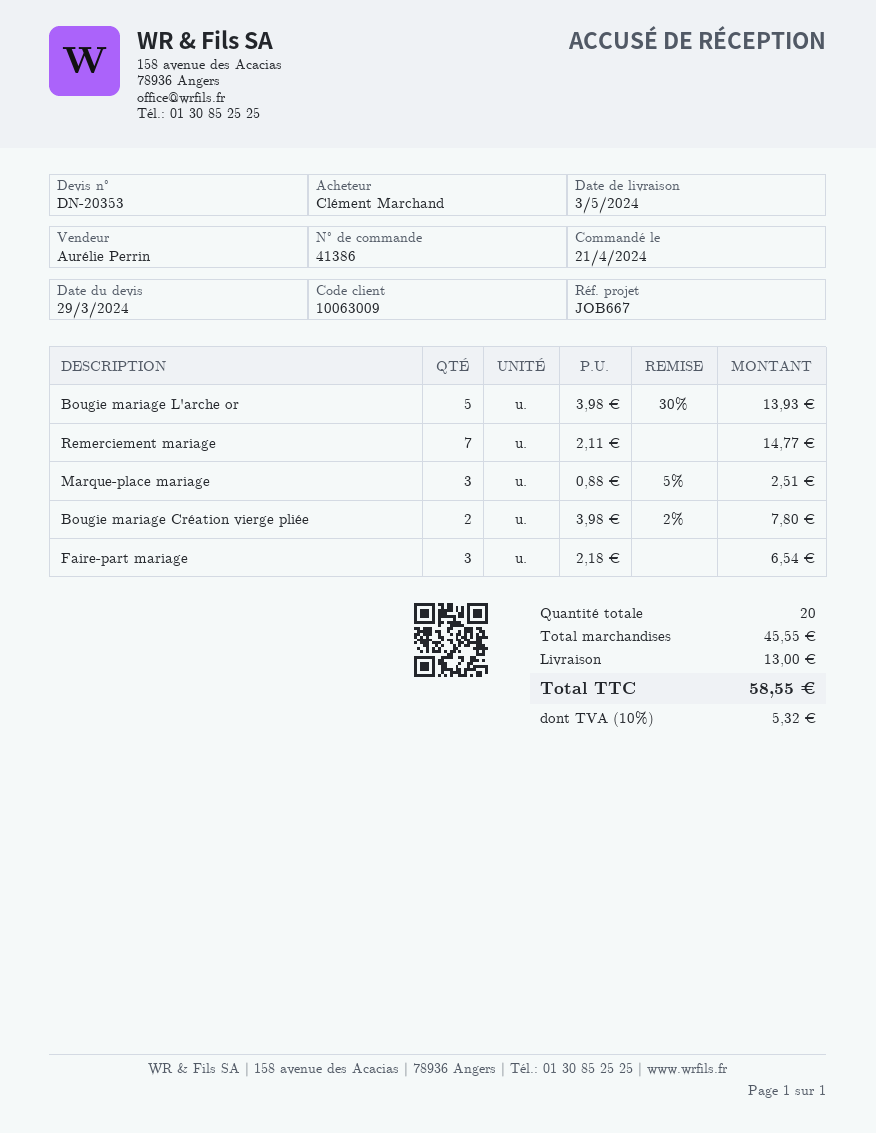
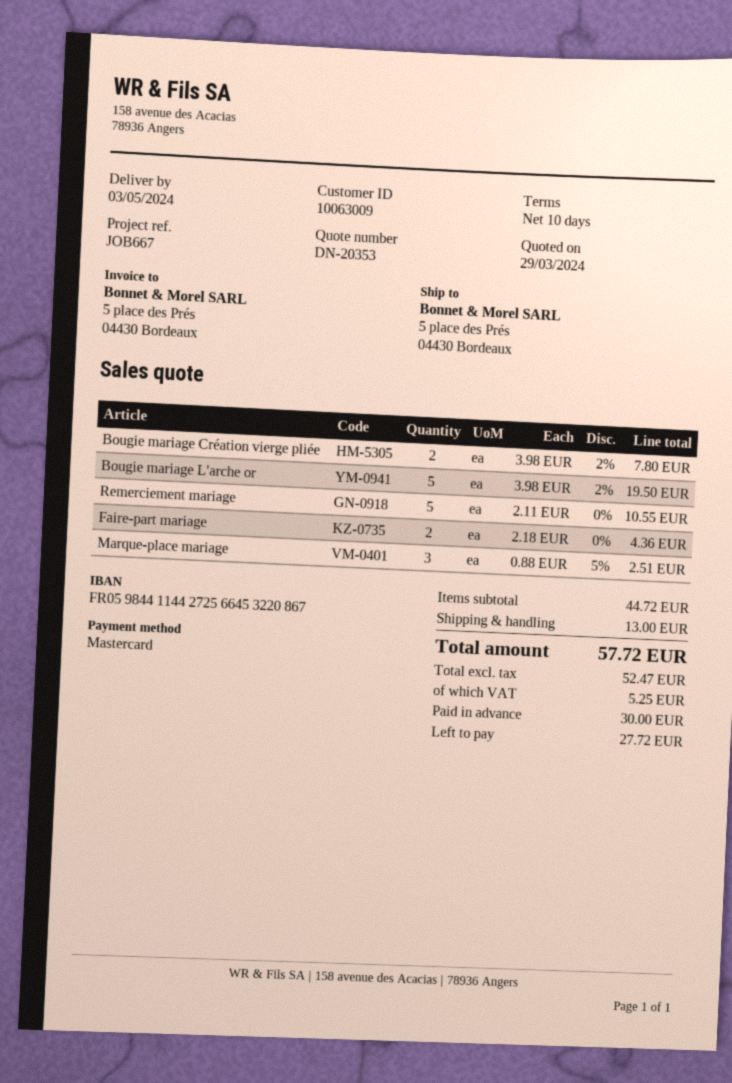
Bougie mariage L'arche or: 5 x 3.98 - 30% = 13.93 -> 5 x 3.98 - 2% = 19.50
Remerciement mariage: 7 x 2.11 = 14.77 -> 5 x 2.11 = 10.55
Faire-part mariage: 3 x 2.18 = 6.54 -> 2 x 2.18 = 4.36
subtotal: 45.55 -> 44.72
tax: 5.32 -> 5.25
total: 58.55 -> 57.72

